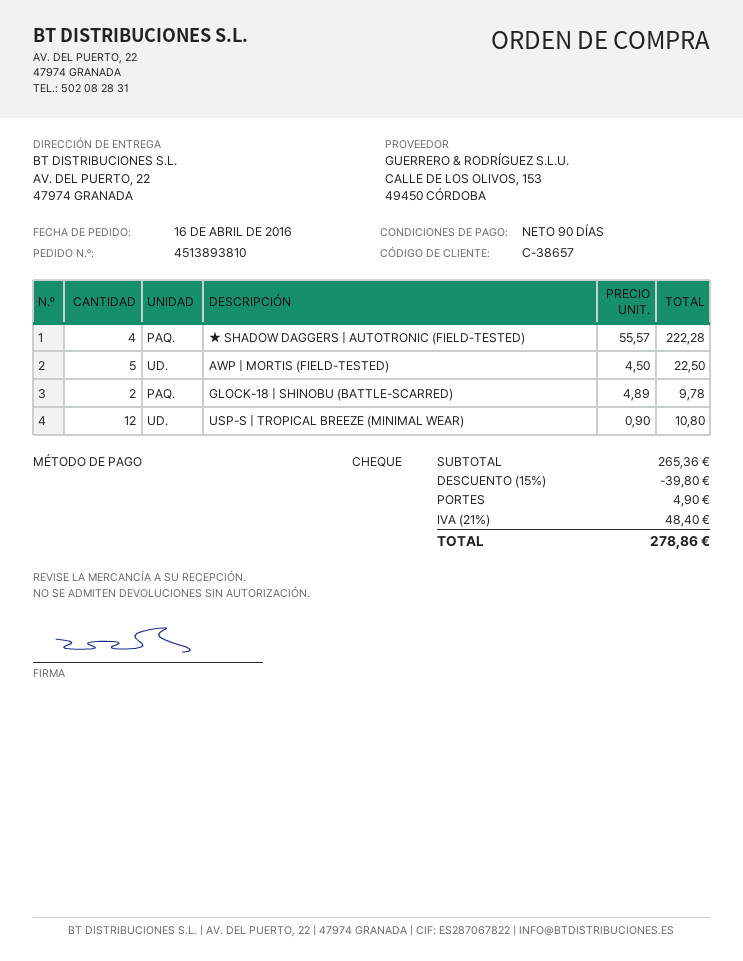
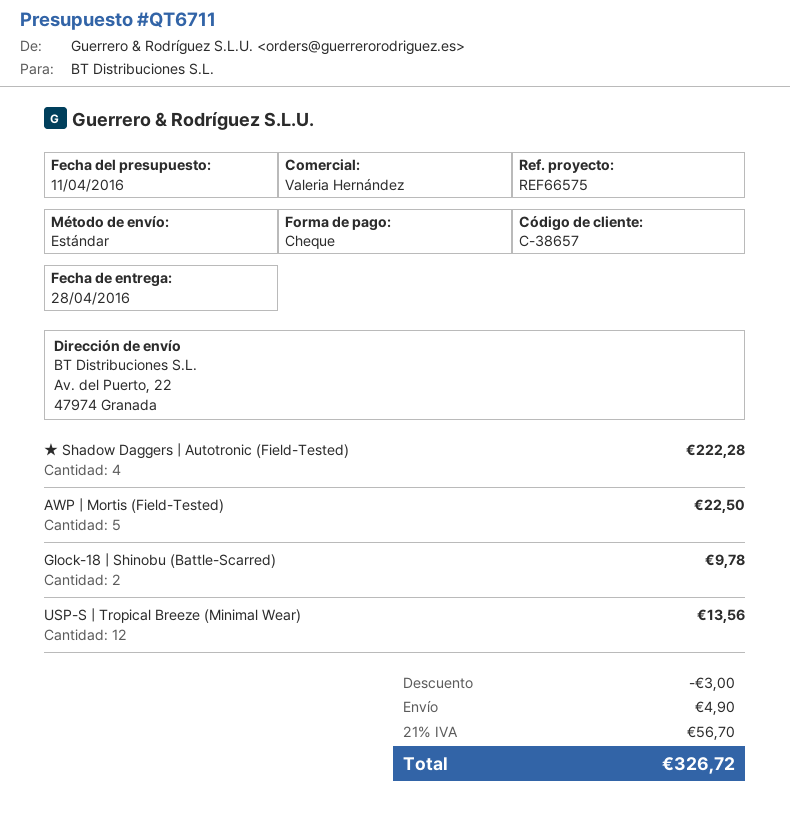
USP-S | TROPICAL BREEZE (MINIMAL WEAR): 12 for 10.80 -> 12 for 13.56
discount: 39.80 -> 3.00
tax: 21% = 48.40 -> 21% = 56.70
total: 278.86 -> 326.72

